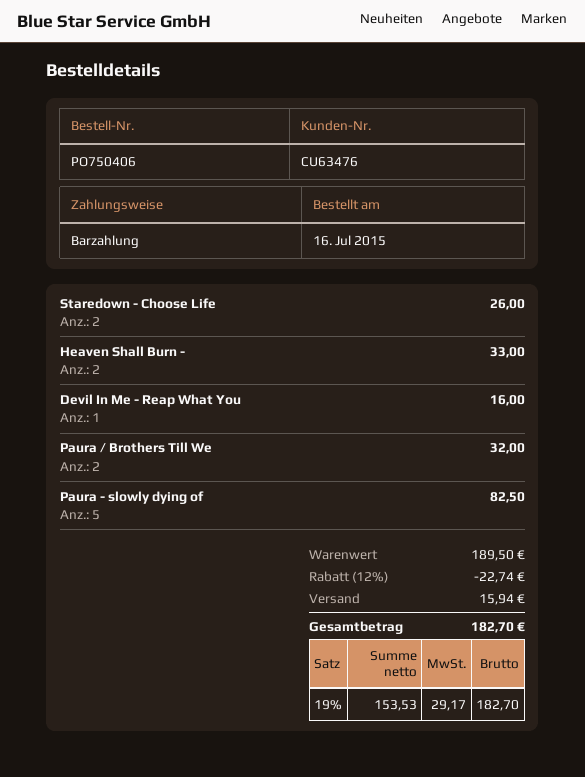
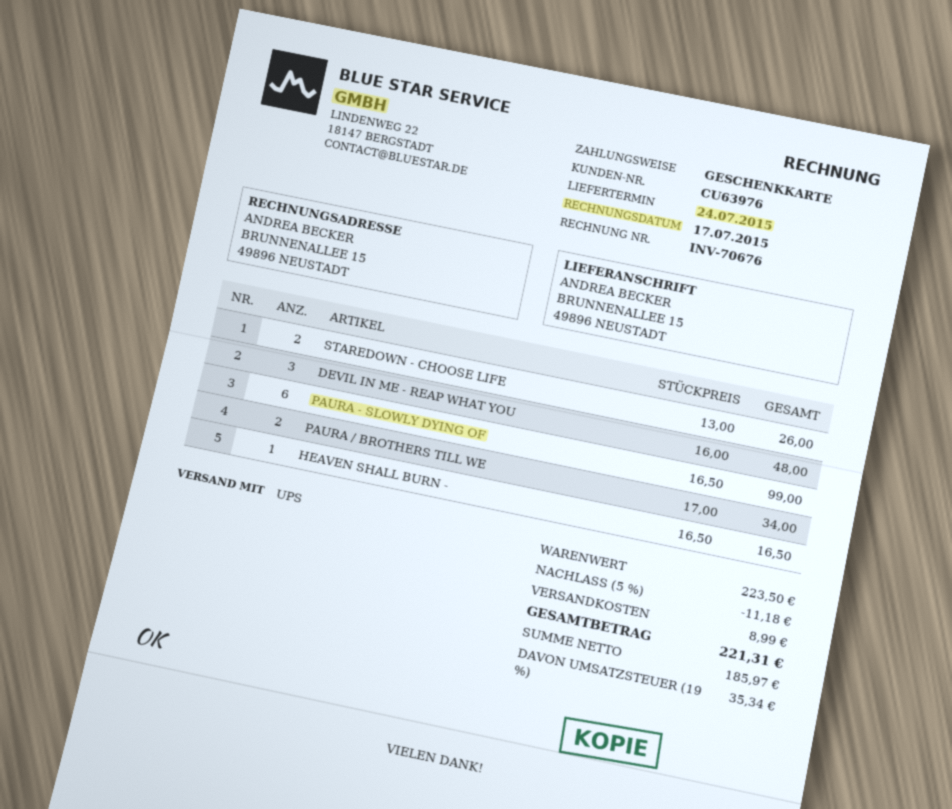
customer number: CU63476 -> CU63976
payment method: cash -> gift card
Heaven Shall Burn -: 2 for 33.00 -> 1 for 16.50
Devil In Me - Reap What You: 1 for 16.00 -> 3 for 48.00
Paura / Brothers Till We: 2 for 32.00 -> 2 for 34.00
Paura - slowly dying of: 5 for 82.50 -> 6 for 99.00
subtotal: 189.50 -> 223.50
discount: 12% = 22.74 -> 5% = 11.18
shipping: 15.94 -> 8.99
net: 153.53 -> 185.97
tax: 19% = 29.17 -> 19% = 35.34
total: 182.70 -> 221.31

